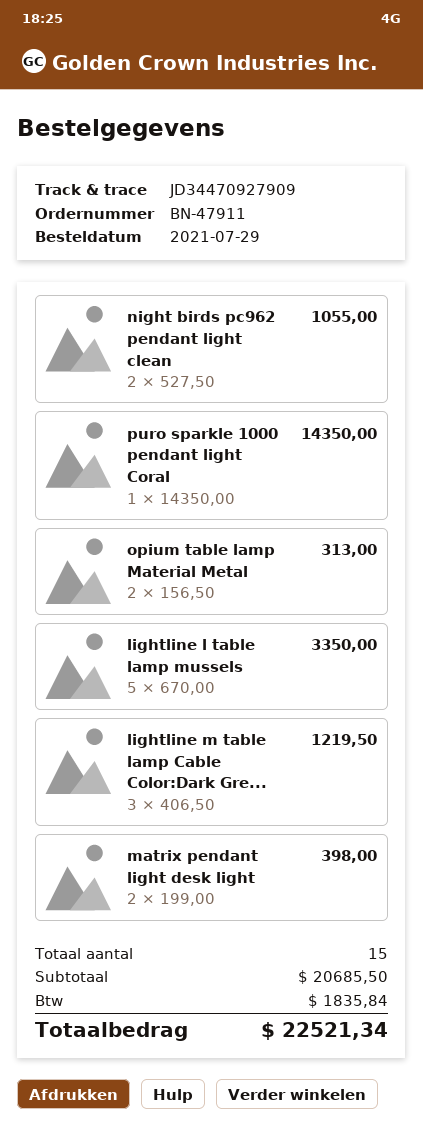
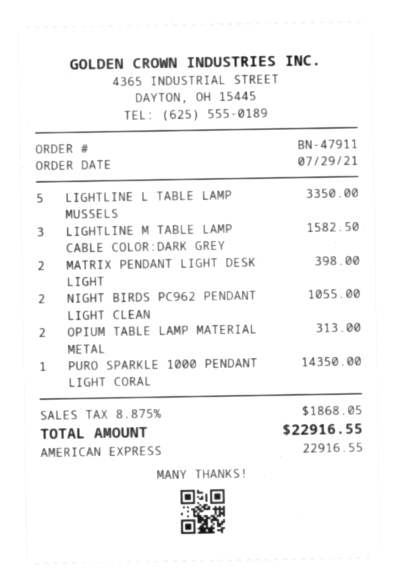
lightline m table lamp Cable Color:Dark Gre...: 3 for 1219.50 -> 3 for 1582.50
tax: 1835.84 -> 1868.05
total: 22521.34 -> 22916.55

